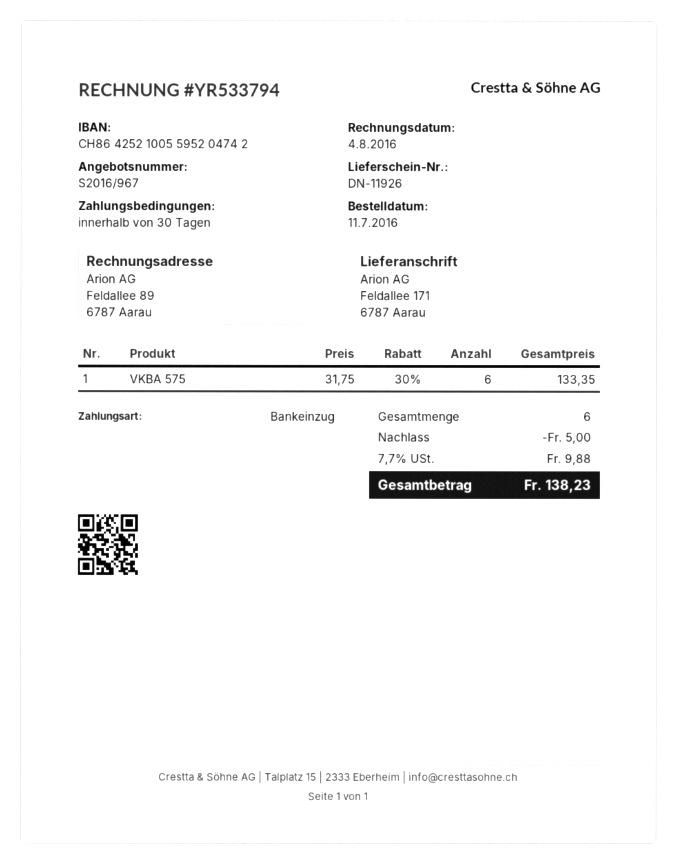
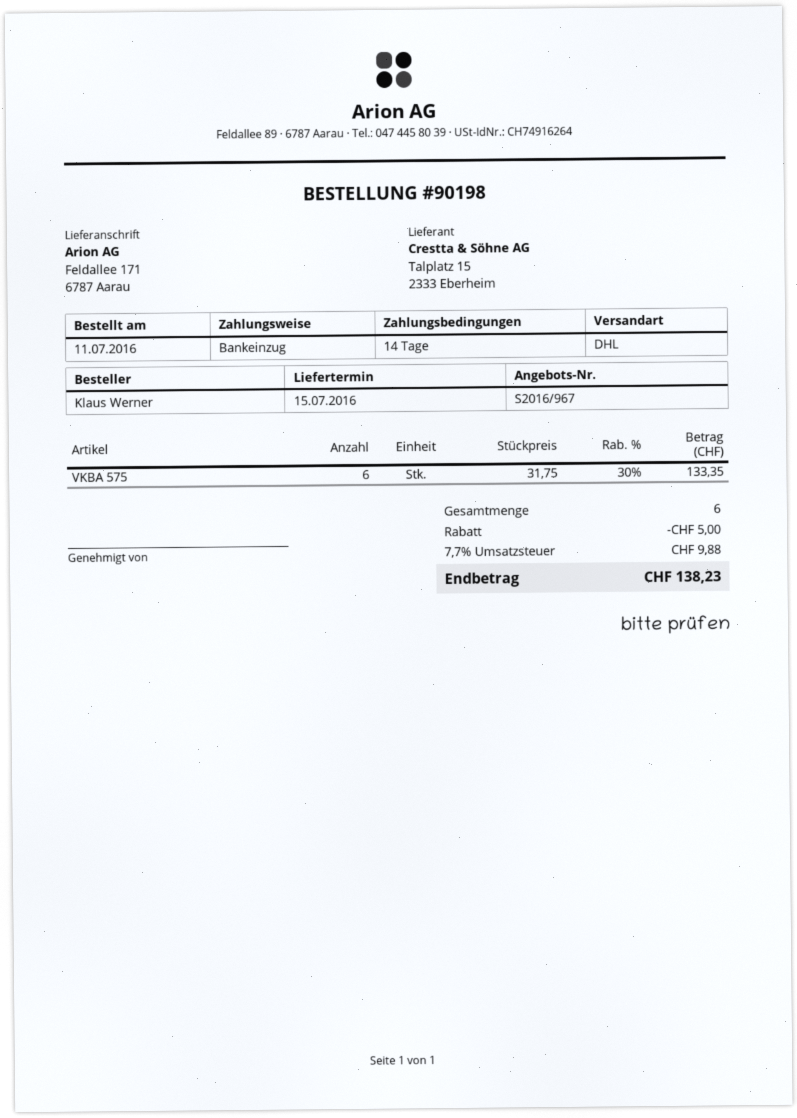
payment terms: 30 days -> 14 days

